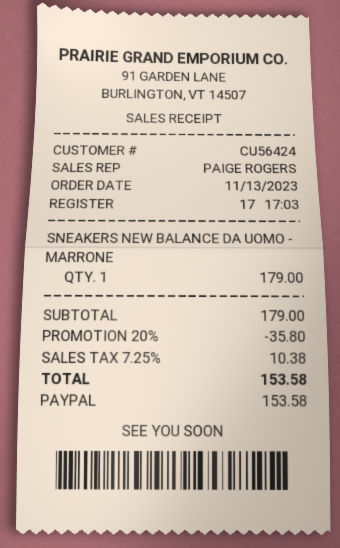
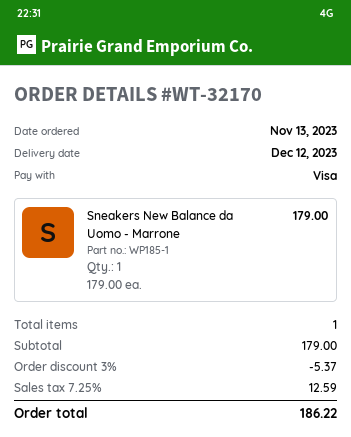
payment method: PayPal -> Visa
discount: 20% = 35.80 -> 3% = 5.37
tax: 7.25% = 10.38 -> 7.25% = 12.59
total: 153.58 -> 186.22

